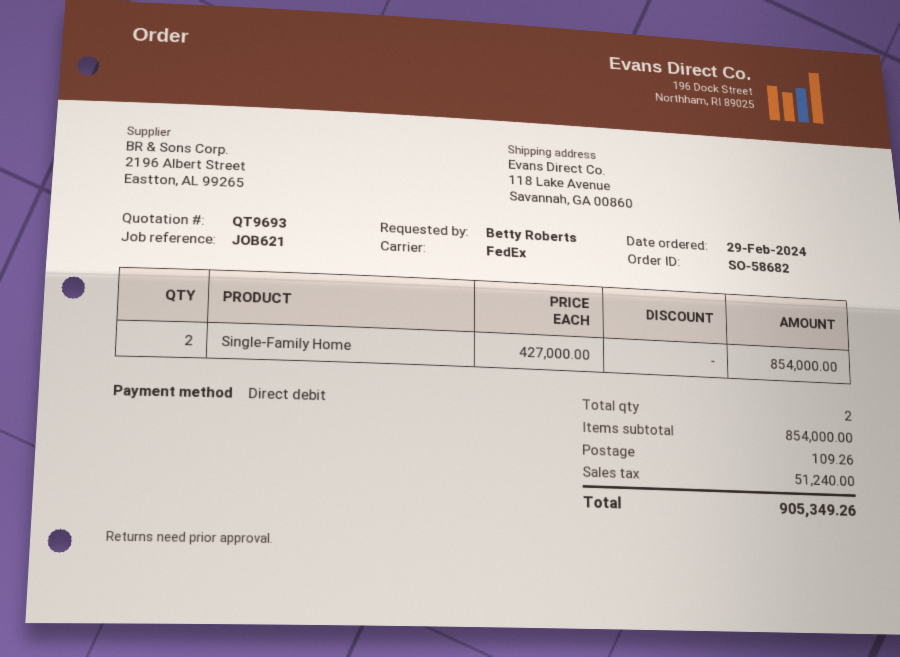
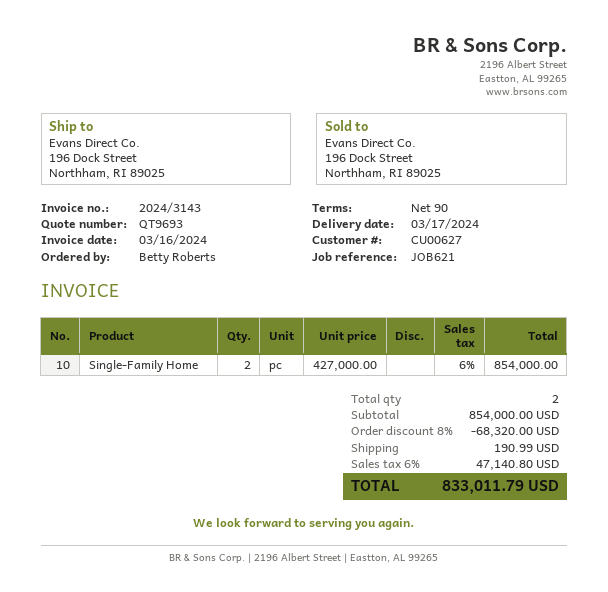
ship to: 118 Lake Avenue, Savannah, GA 00860 -> 196 Dock Street, Northham, RI 89025
discount: none -> 8% = 68320.00
shipping: 109.26 -> 190.99
tax: 51240.00 -> 47140.80
total: 905349.26 -> 833011.79

